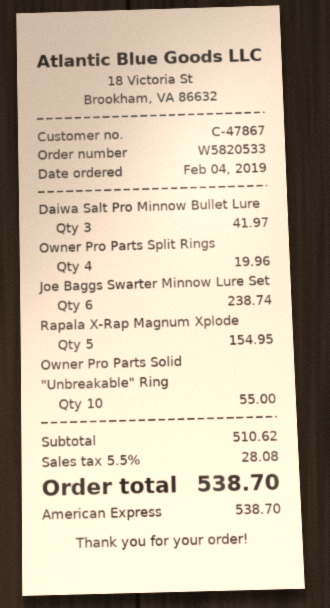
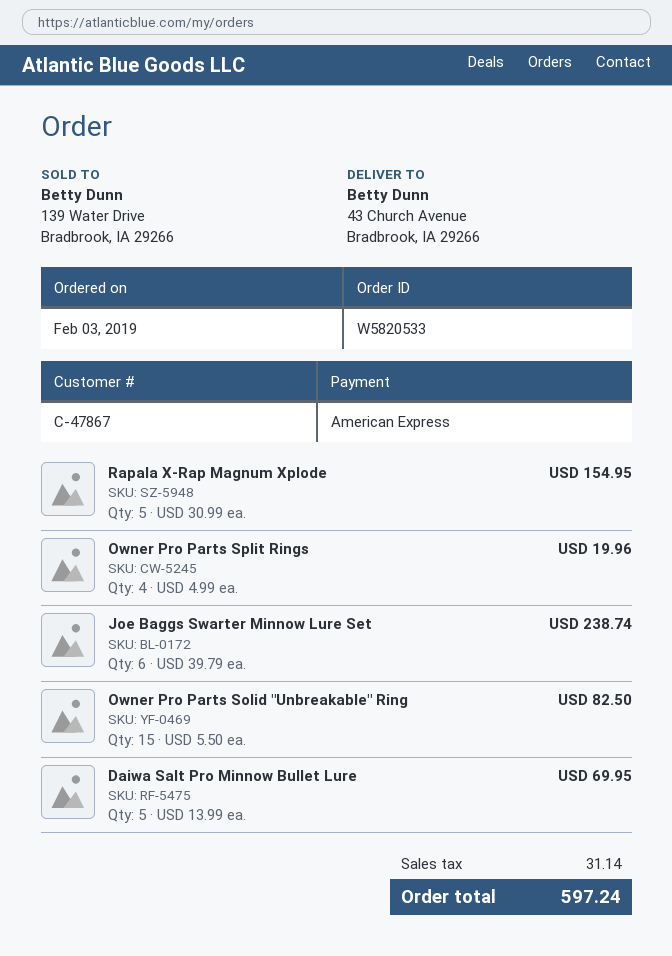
order date: 2019-02-04 -> 2019-02-03
Daiwa Salt Pro Minnow Bullet Lure: 3 for 41.97 -> 5 for 69.95
Owner Pro Parts Solid "Unbreakable" Ring: 10 for 55.00 -> 15 for 82.50
tax: 28.08 -> 31.14
total: 538.70 -> 597.24

